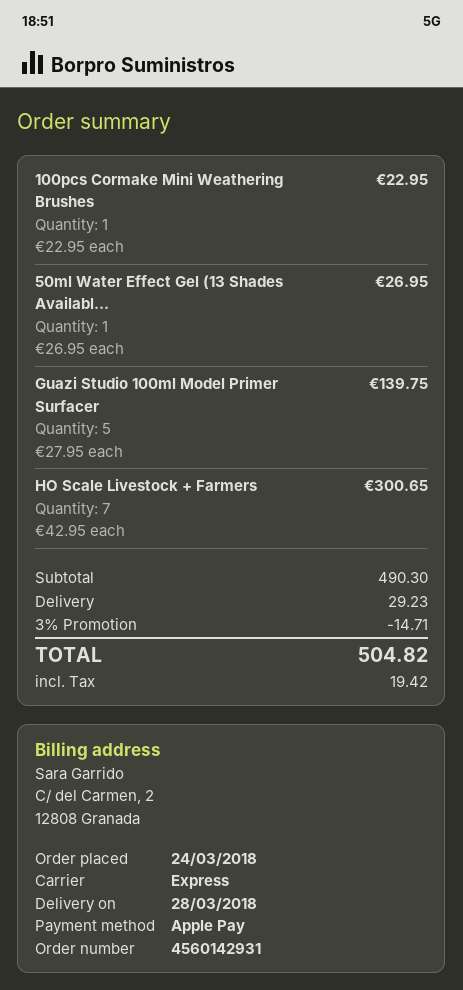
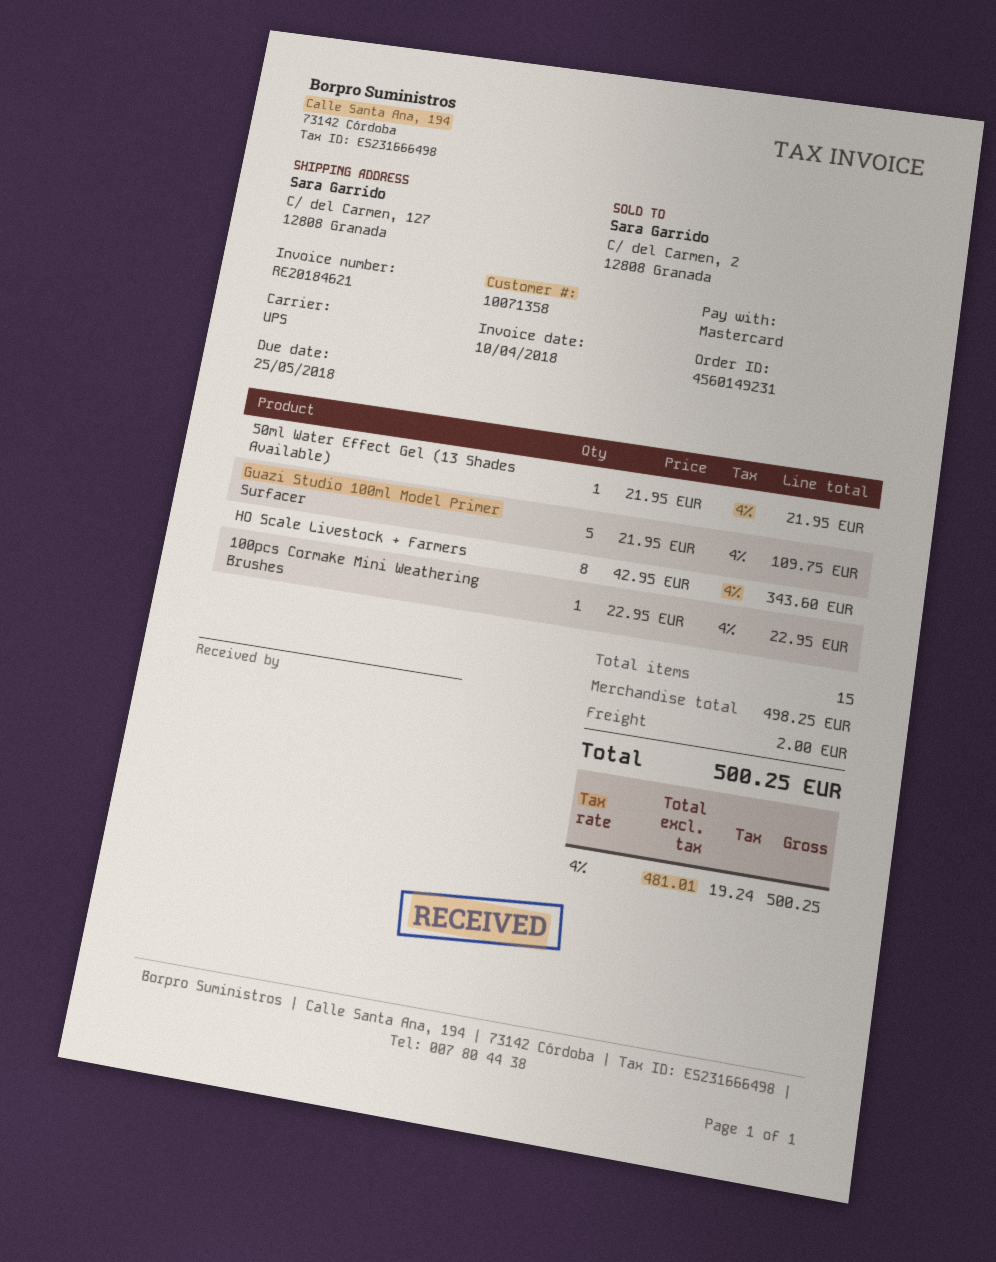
order number: 4560142931 -> 4560149231
payment method: Apple Pay -> Mastercard
shipping method: express -> UPS
50ml Water Effect Gel (13 Shades Availabl...: 1 x 26.95 = 26.95 -> 1 x 21.95 = 21.95
Guazi Studio 100ml Model Primer Surfacer: 5 x 27.95 = 139.75 -> 5 x 21.95 = 109.75
HO Scale Livestock + Farmers: 7 x 42.95 = 300.65 -> 8 x 42.95 = 343.60
subtotal: 490.30 -> 498.25
discount: 3% = 14.71 -> none
shipping: 29.23 -> 2.00
tax: 19.42 -> 19.24
total: 504.82 -> 500.25

